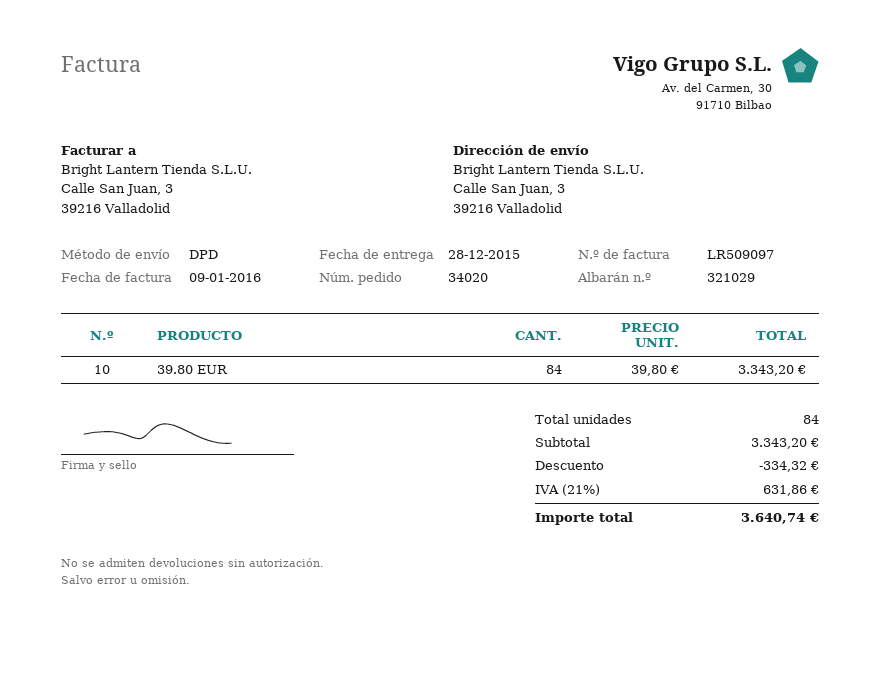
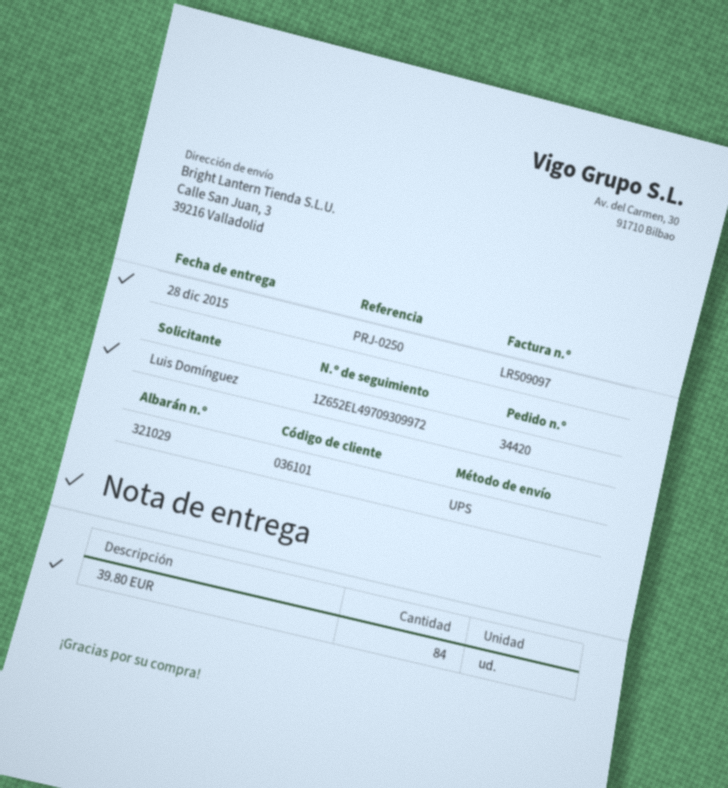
order number: 34020 -> 34420
shipping method: DPD -> UPS

